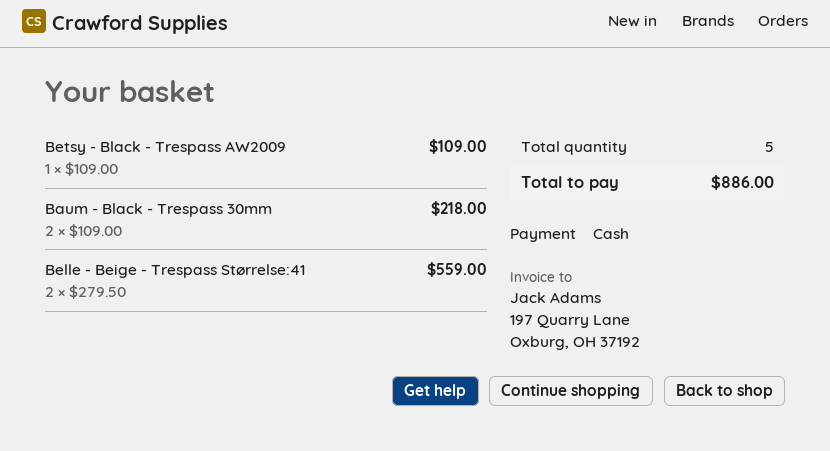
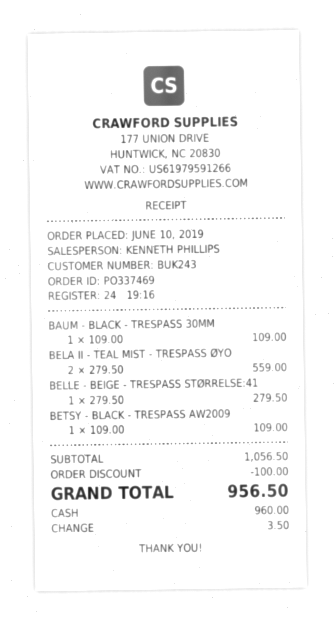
Baum - Black - Trespass 30mm: 2 x 109.00 = 218.00 -> 1 x 109.00 = 109.00
Belle - Beige - Trespass Størrelse:41: 2 x 279.50 = 559.00 -> 1 x 279.50 = 279.50
BELA II - TEAL MIST - TRESPASS ØYO: none -> 2 x 279.50 = 559.00
discount: none -> 100.00
total: 886.00 -> 956.50

